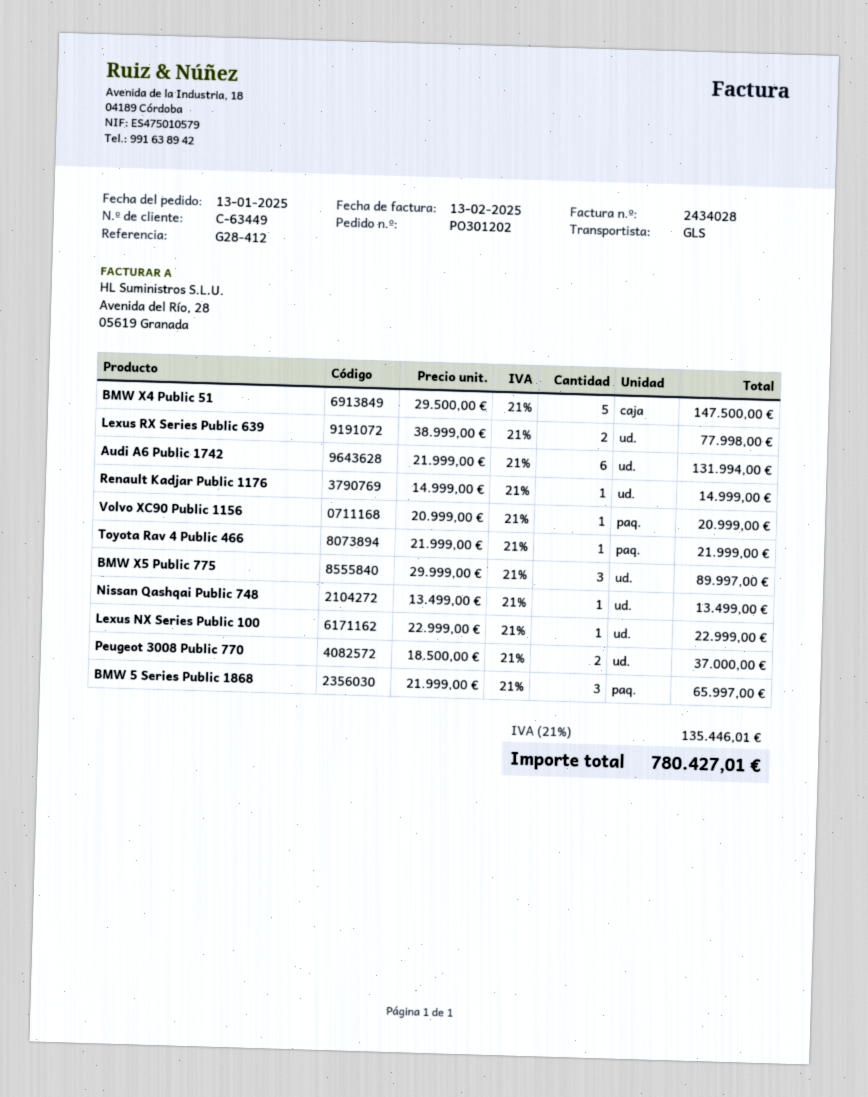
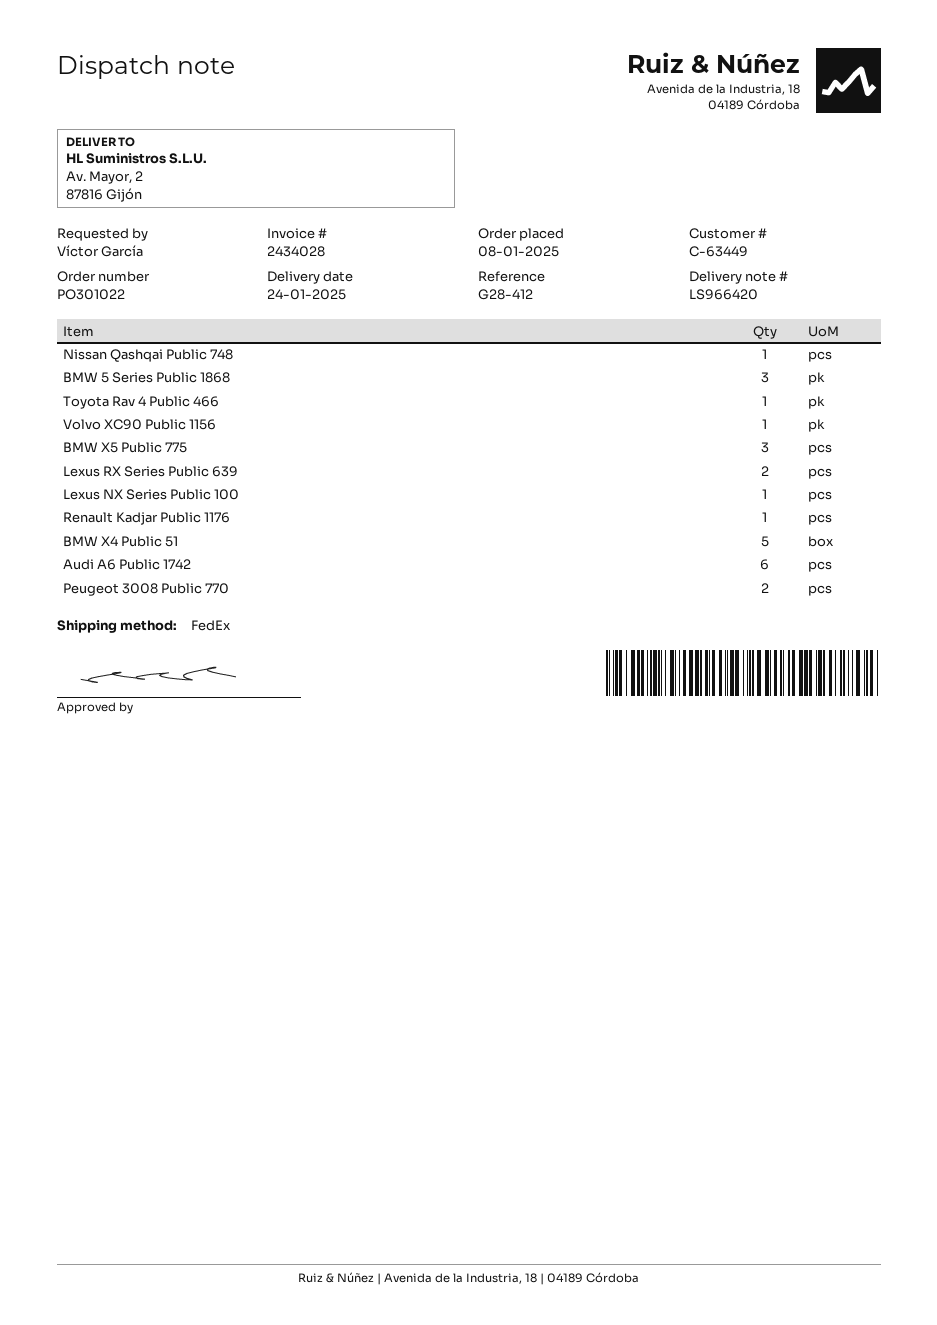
order number: PO301202 -> PO301022
order date: 2025-01-13 -> 2025-01-08
shipping method: GLS -> FedEx

